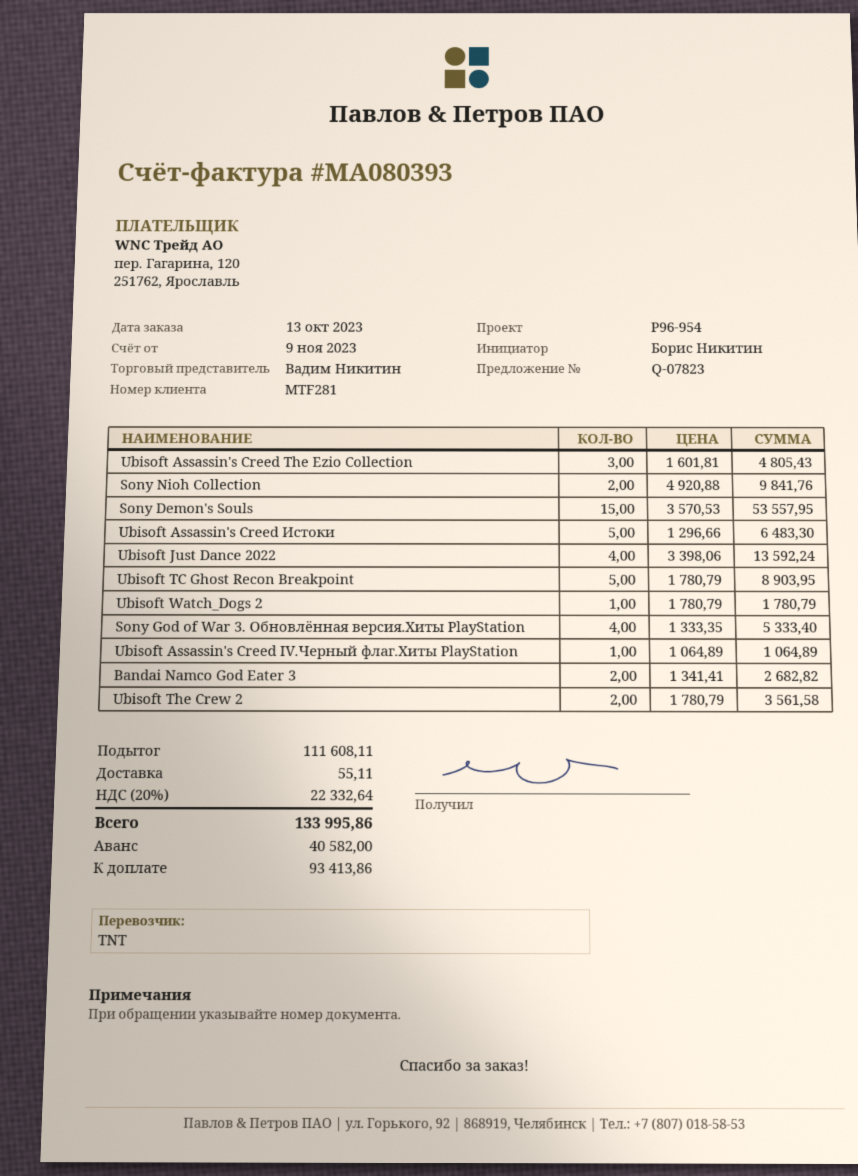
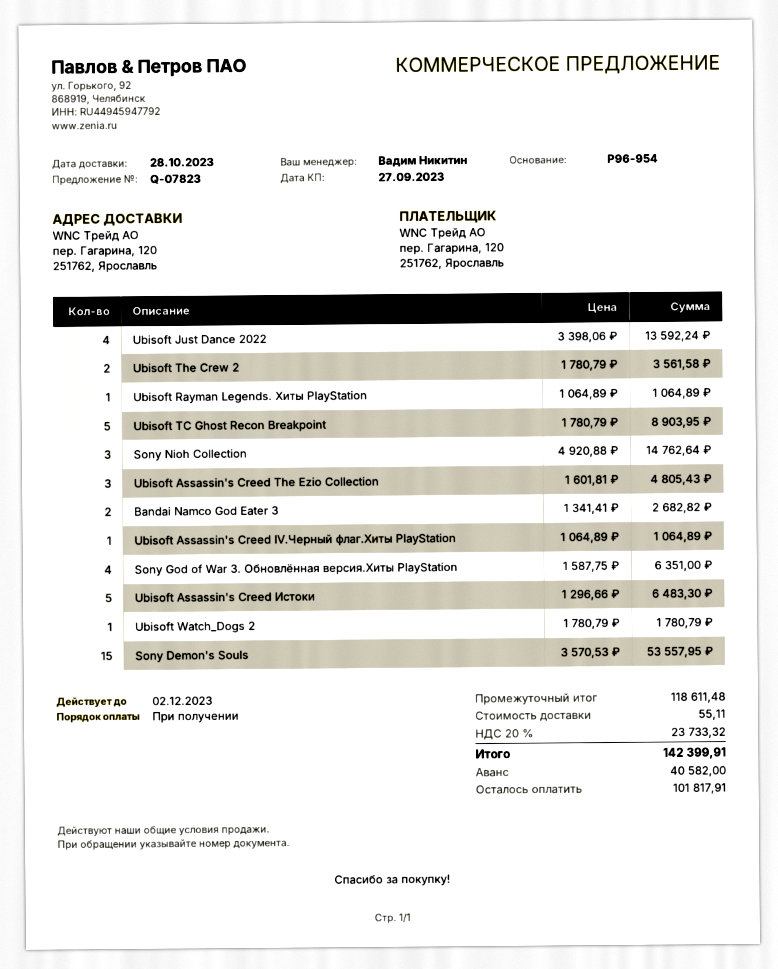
Sony Nioh Collection: 2 x 4920.88 = 9841.76 -> 3 x 4920.88 = 14762.64
Sony God of War 3. Обновлённая версия.Хиты PlayStation: 4 x 1333.35 = 5333.40 -> 4 x 1587.75 = 6351.00
Ubisoft Rayman Legends. Хиты PlayStation: none -> 1 x 1064.89 = 1064.89
subtotal: 111608.11 -> 118611.48
tax: 20% = 22332.64 -> 20% = 23733.32
total: 133995.86 -> 142399.91
balance: 93413.86 -> 101817.91

